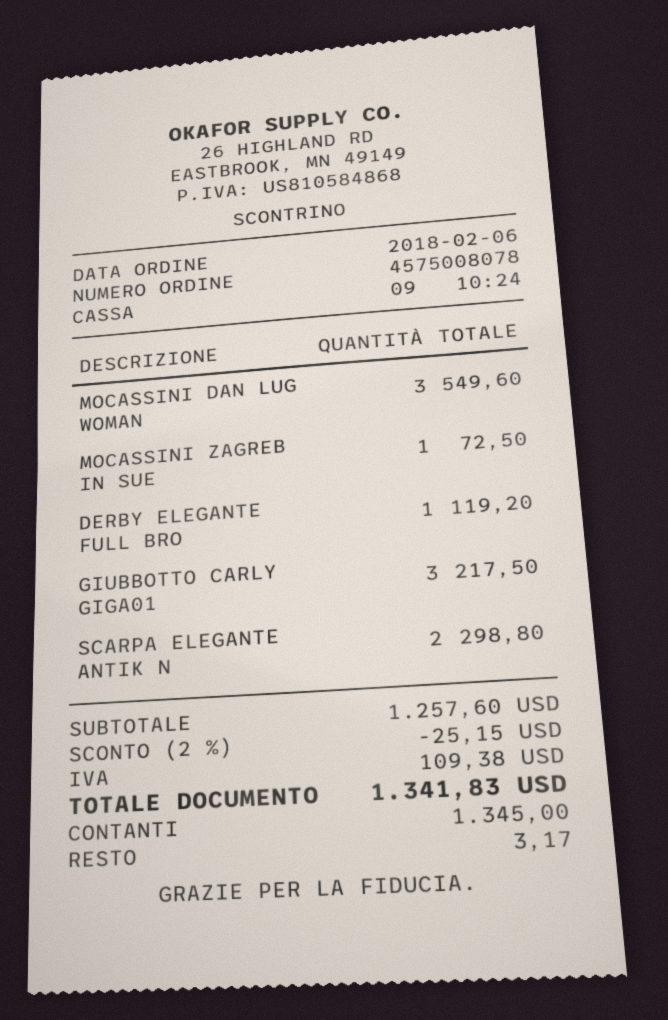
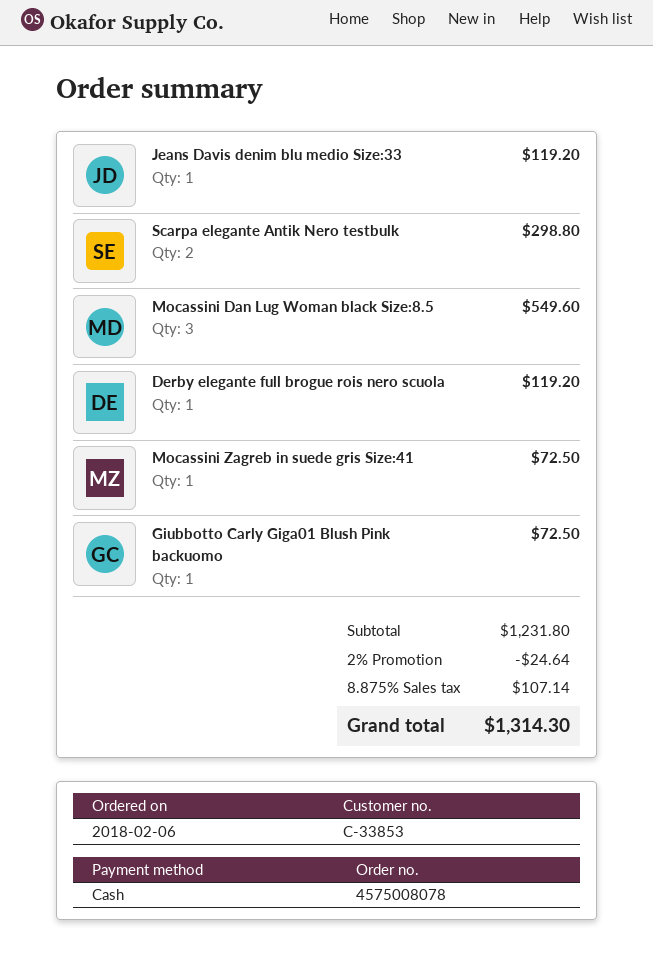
GIUBBOTTO CARLY GIGA01: 3 for 217.50 -> 1 for 72.50
Jeans Davis denim blu medio Size:33: none -> 1 for 119.20
subtotal: 1257.60 -> 1231.80
discount: 2% = 25.15 -> 2% = 24.64
tax: 109.38 -> 107.14
total: 1341.83 -> 1314.30

